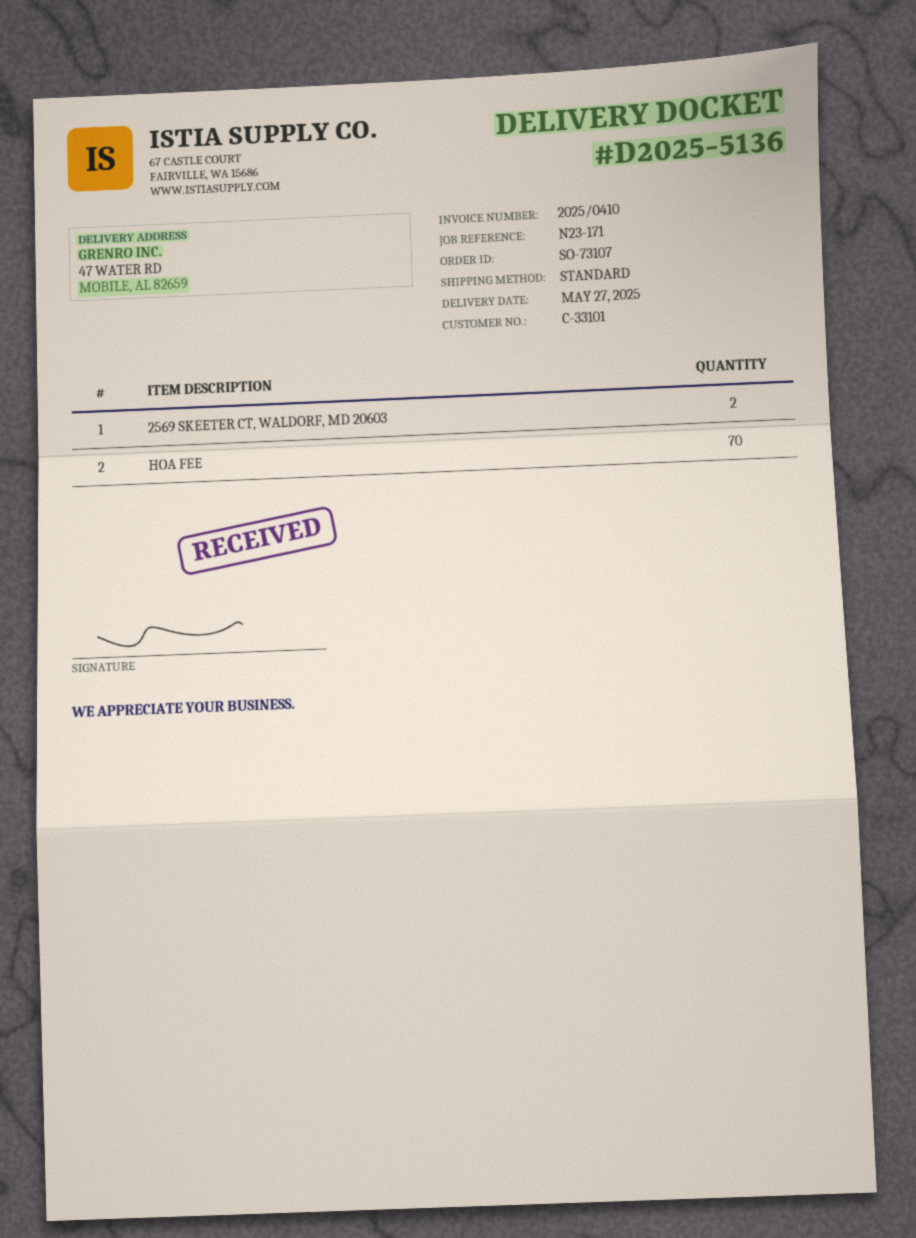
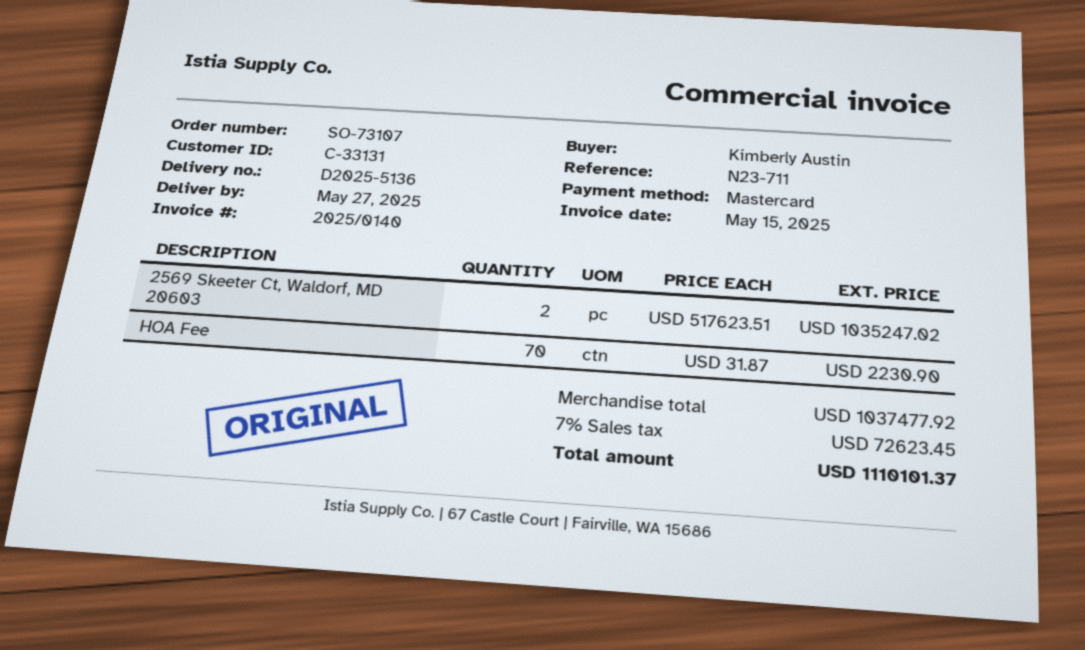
invoice number: 2025/0410 -> 2025/0140
customer number: C-33101 -> C-33131
reference: N23-171 -> N23-711

